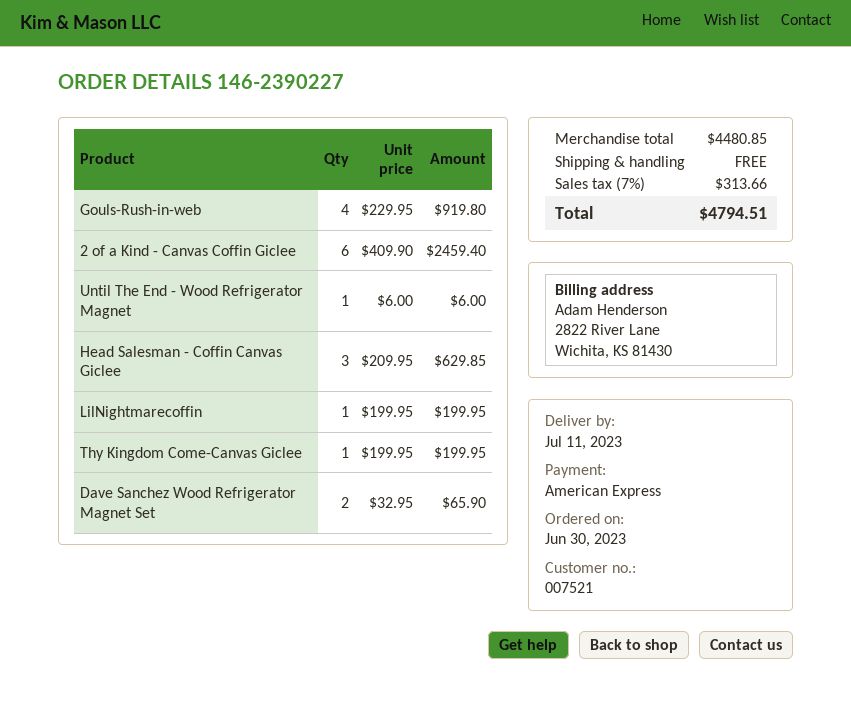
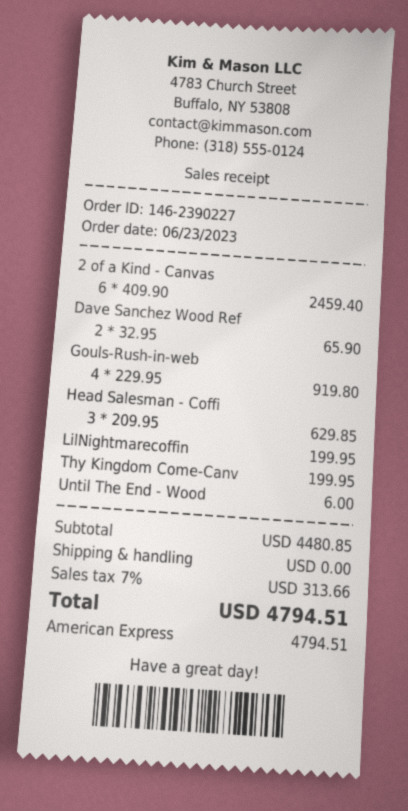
order date: 2023-06-30 -> 2023-06-23

